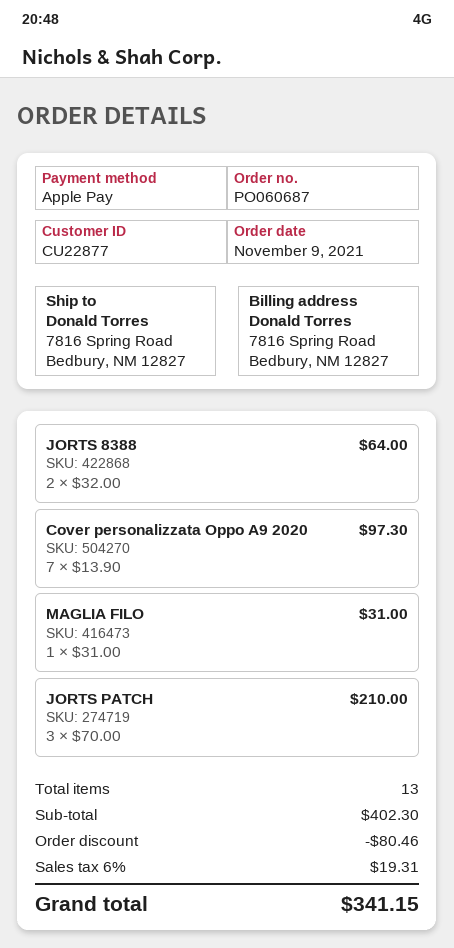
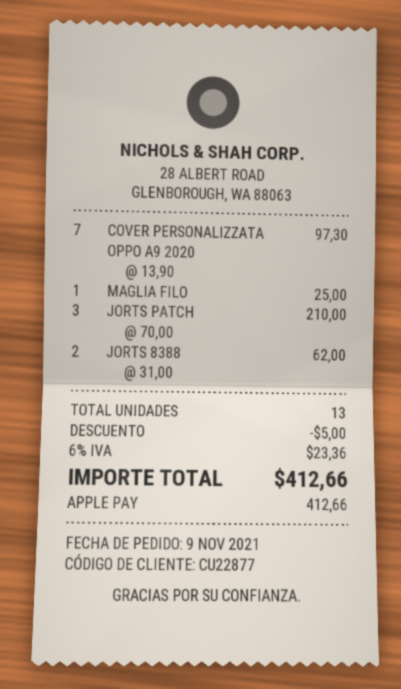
JORTS 8388: 2 x 32.00 = 64.00 -> 2 x 31.00 = 62.00
MAGLIA FILO: 1 x 31.00 = 31.00 -> 1 x 25.00 = 25.00
discount: 80.46 -> 5.00
tax: 6% = 19.31 -> 6% = 23.36
total: 341.15 -> 412.66

